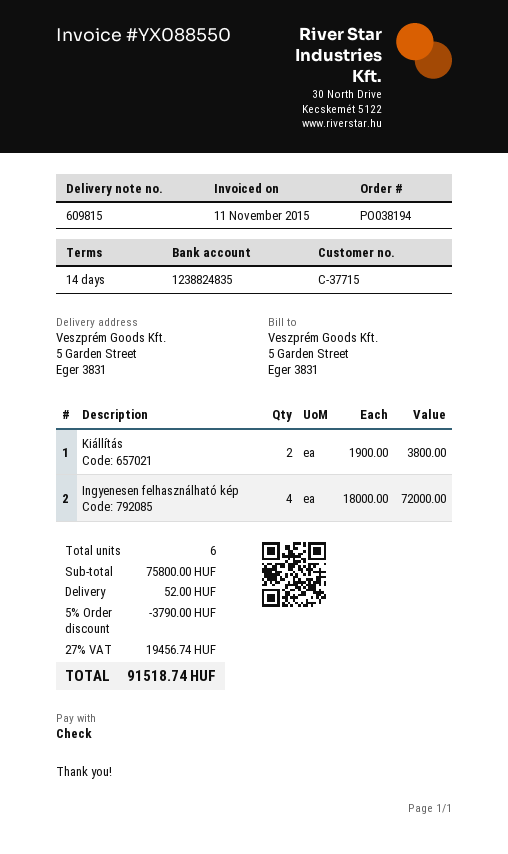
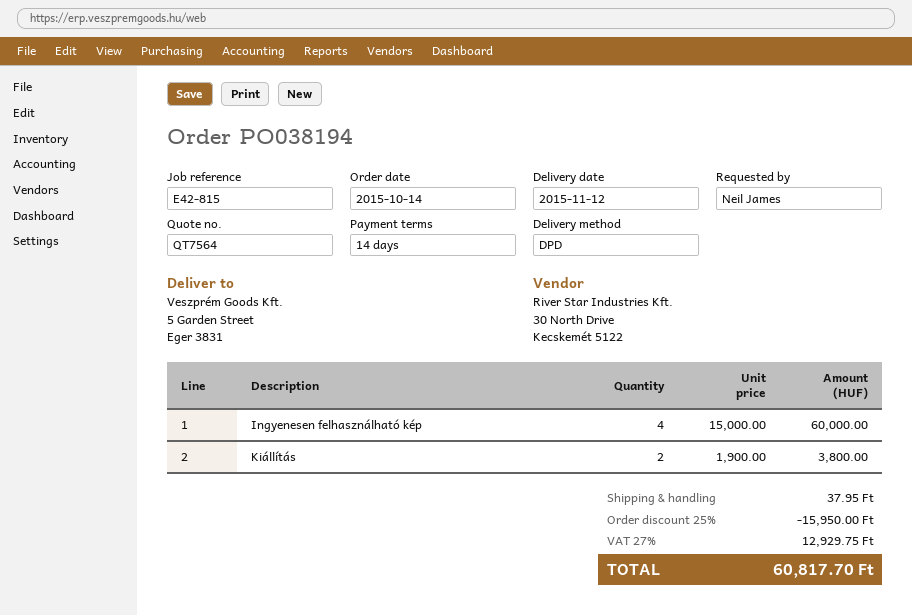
Ingyenesen felhasználható kép: 4 x 18000.00 = 72000.00 -> 4 x 15000.00 = 60000.00
discount: 5% = 3790.00 -> 25% = 15950.00
shipping: 52.00 -> 37.95
tax: 27% = 19456.74 -> 27% = 12929.75
total: 91518.74 -> 60817.70

